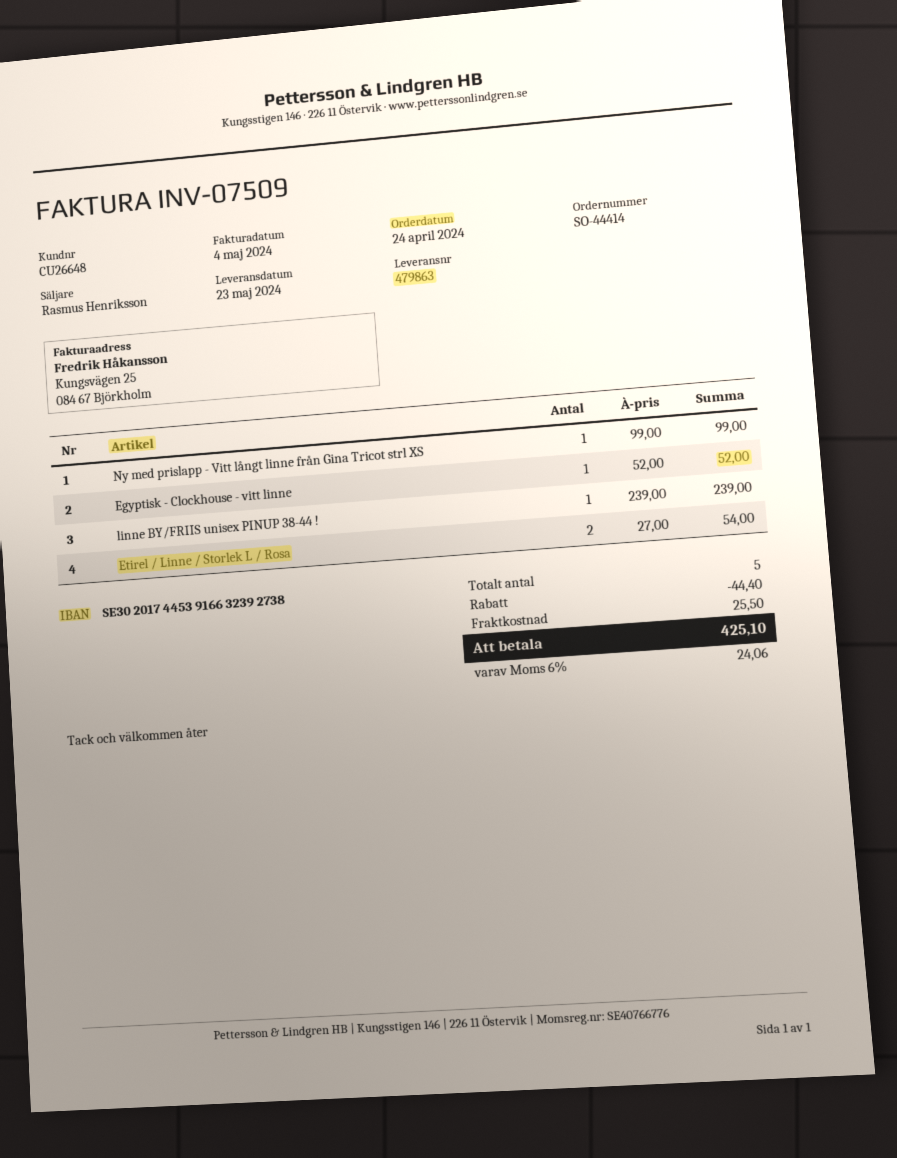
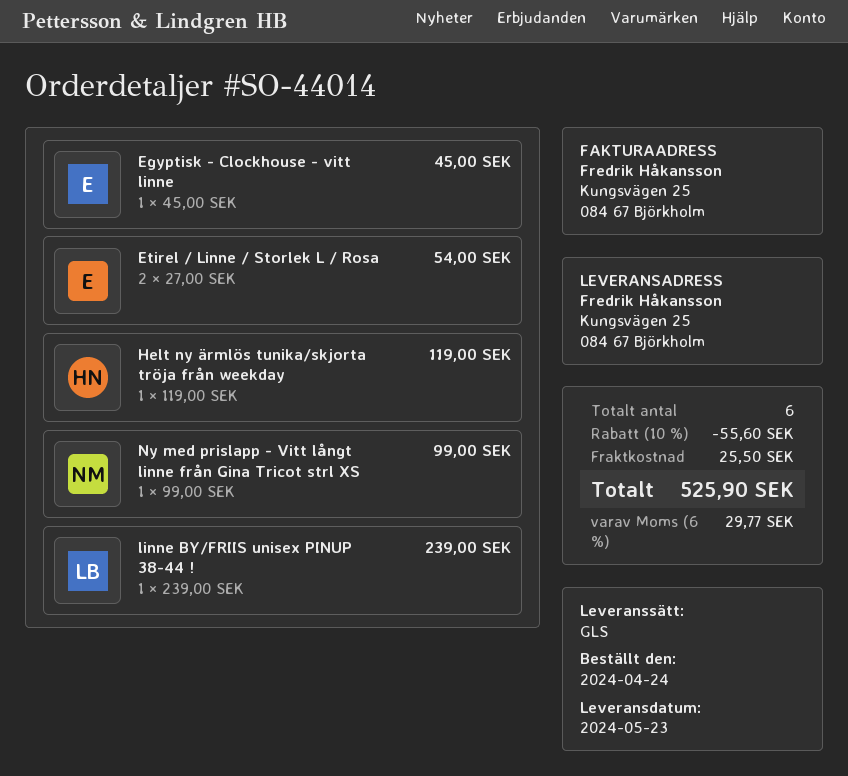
order number: SO-44414 -> SO-44014
Egyptisk - Clockhouse - vitt linne: 1 x 52.00 = 52.00 -> 1 x 45.00 = 45.00
Helt ny ärmlös tunika/skjorta tröja från weekday: none -> 1 x 119.00 = 119.00
total quantity: 5 -> 6
discount: 44.40 -> 55.60
tax: 6% = 24.06 -> 6% = 29.77
total: 425.10 -> 525.90

